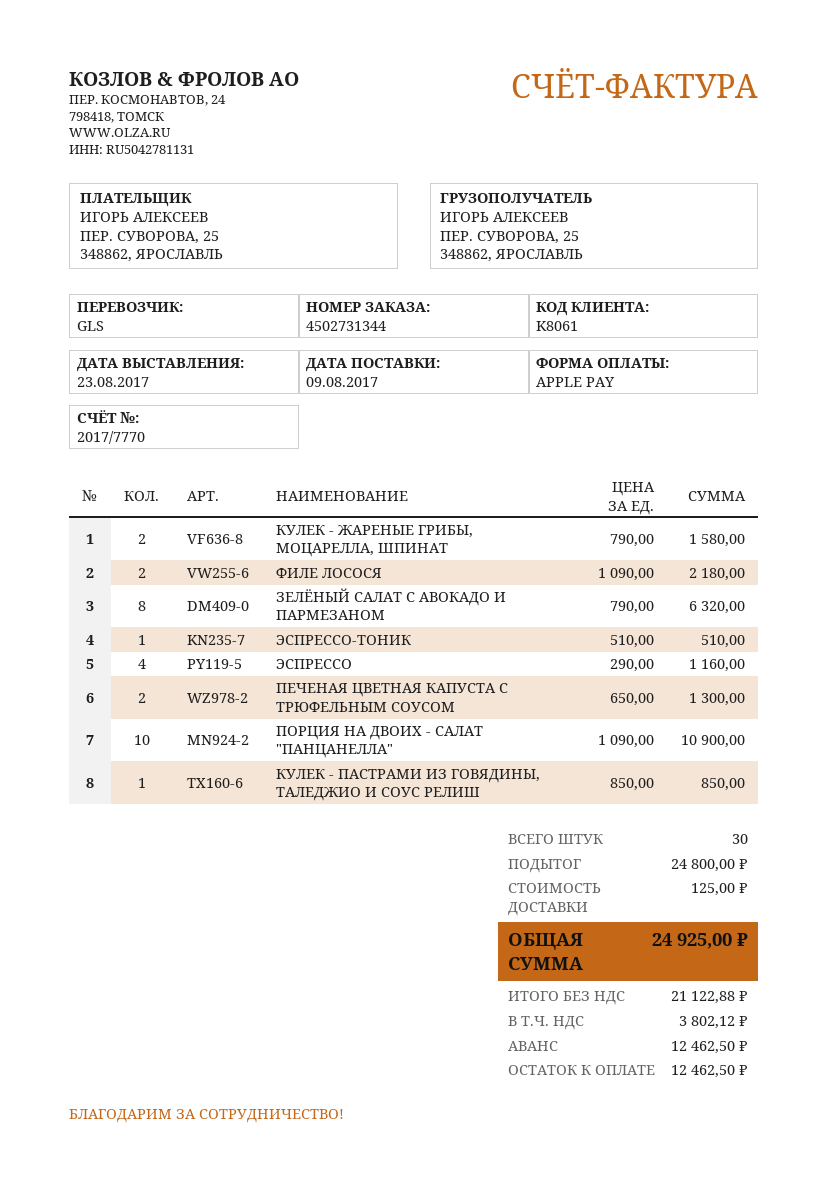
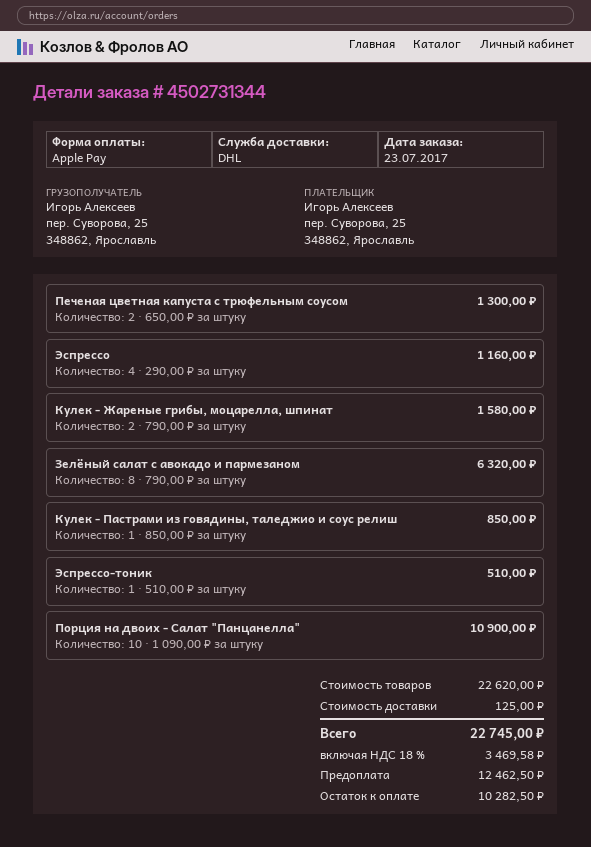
shipping method: GLS -> DHL
ФИЛЕ ЛОСОСЯ: 2 x 1090.00 = 2180.00 -> none
subtotal: 24800.00 -> 22620.00
tax: 3802.12 -> 3469.58
total: 24925.00 -> 22745.00
balance: 12462.50 -> 10282.50

